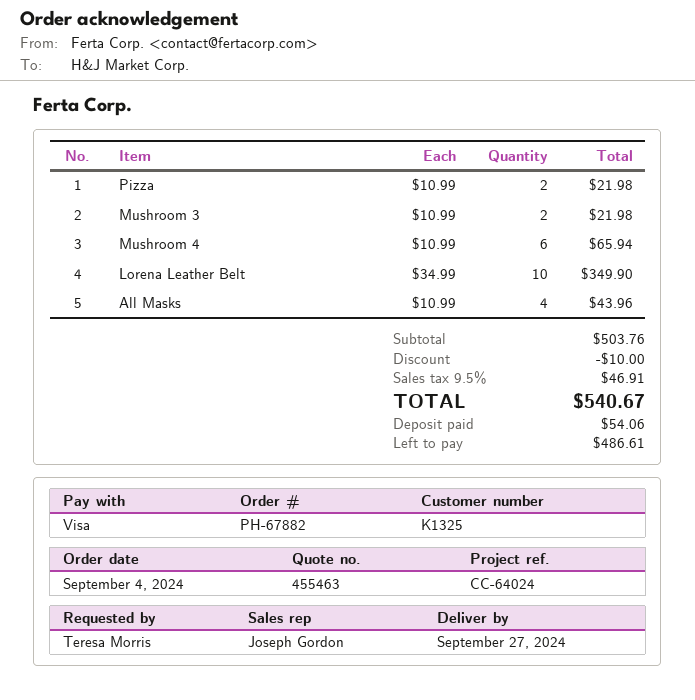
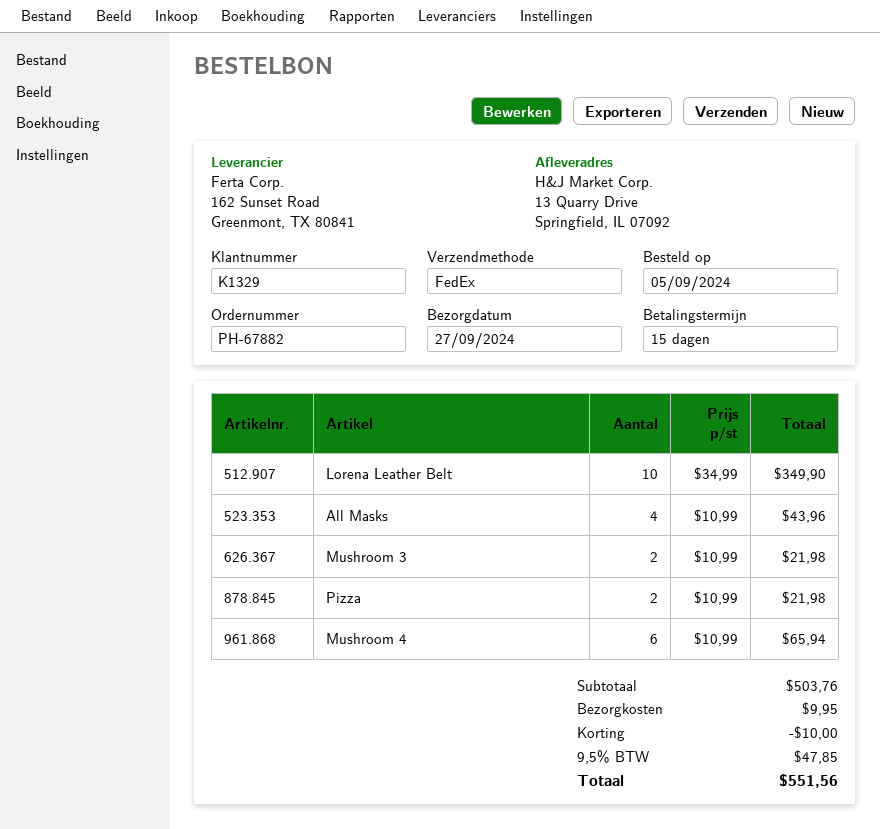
order date: 2024-09-04 -> 2024-09-05
customer number: K1325 -> K1329
shipping: none -> 9.95
tax: 9.5% = 46.91 -> 9.5% = 47.85
total: 540.67 -> 551.56

